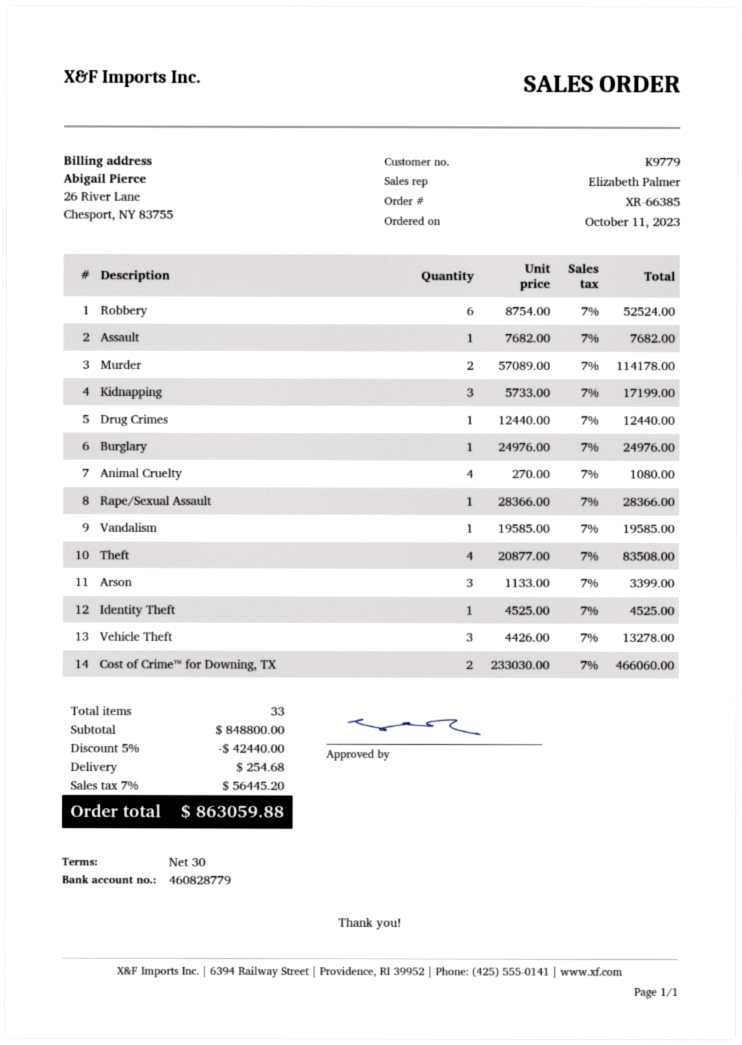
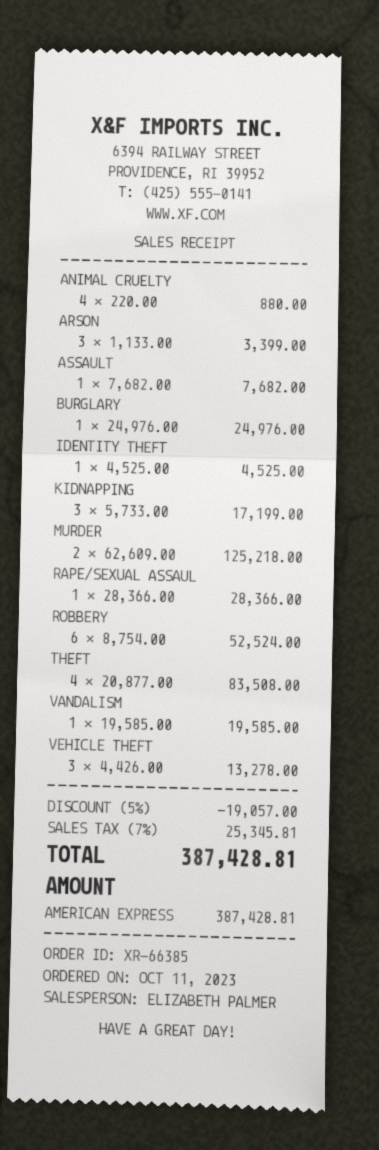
Murder: 2 x 57089.00 = 114178.00 -> 2 x 62609.00 = 125218.00
Drug Crimes: 1 x 12440.00 = 12440.00 -> none
Animal Cruelty: 4 x 270.00 = 1080.00 -> 4 x 220.00 = 880.00
Cost of Crime™ for Downing, TX: 2 x 233030.00 = 466060.00 -> none
discount: 5% = 42440.00 -> 5% = 19057.00
shipping: 254.68 -> none
tax: 7% = 56445.20 -> 7% = 25345.81
total: 863059.88 -> 387428.81

